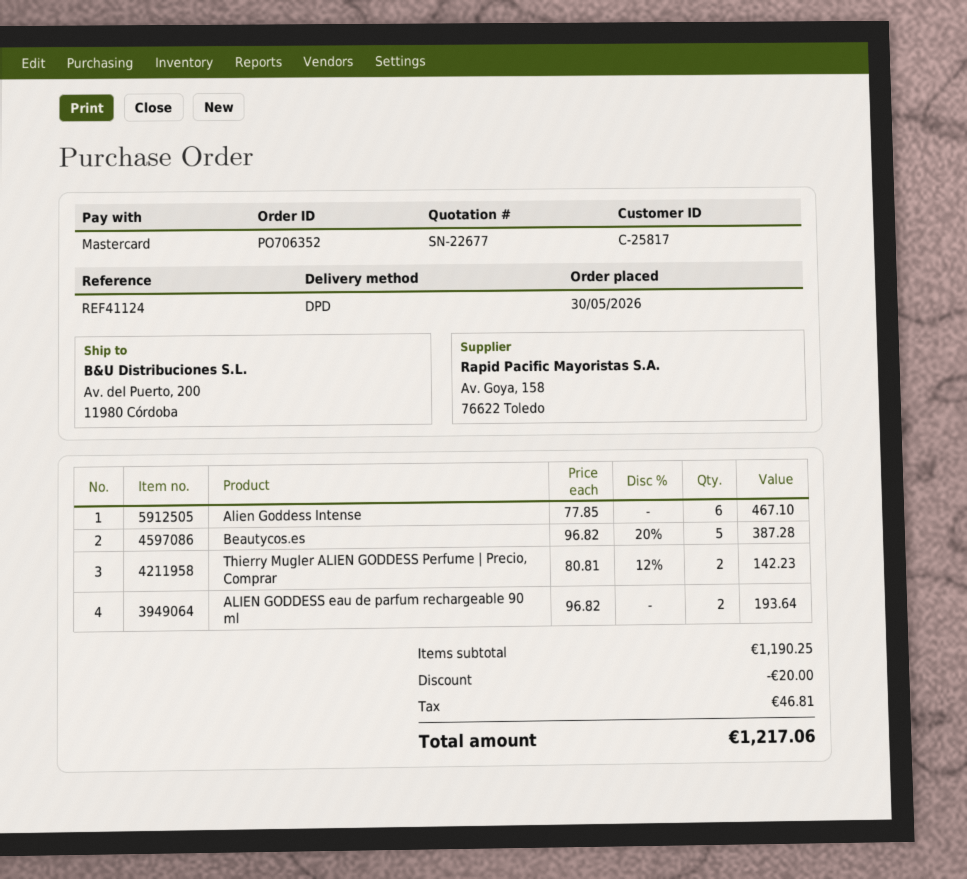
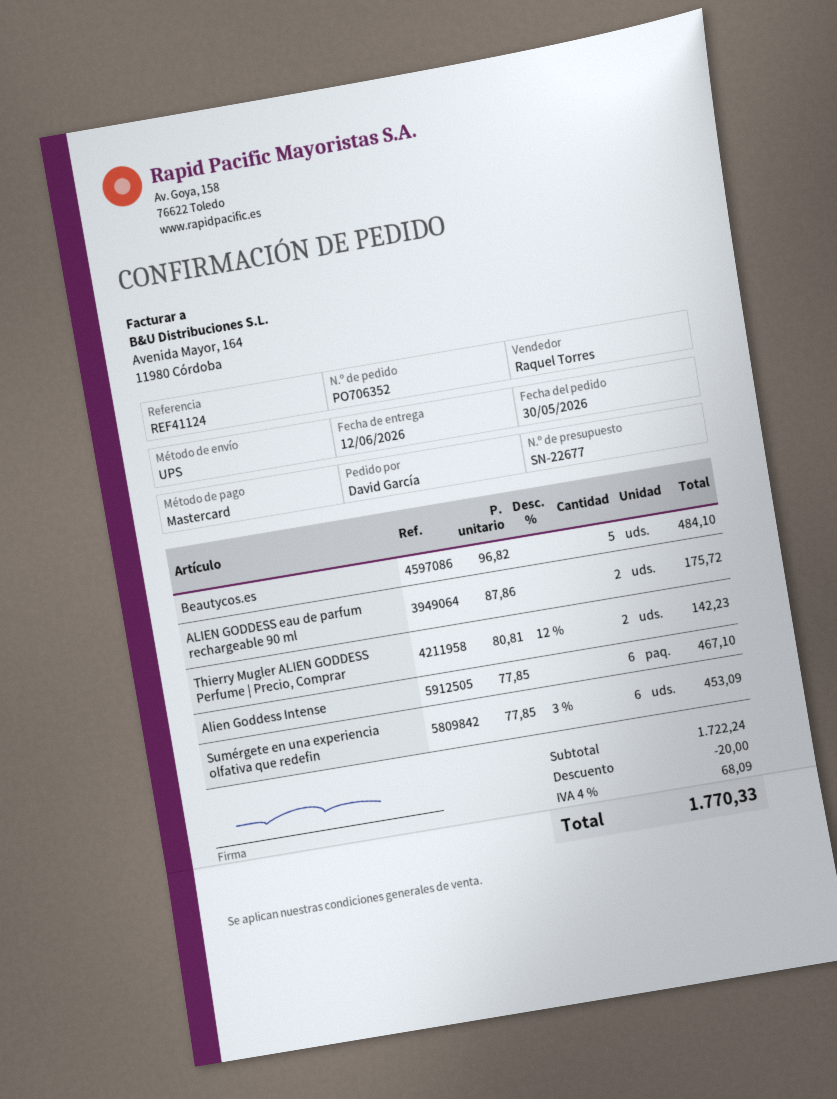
shipping method: DPD -> UPS
Beautycos.es: 5 x 96.82 - 20% = 387.28 -> 5 x 96.82 = 484.10
ALIEN GODDESS eau de parfum rechargeable 90 ml: 2 x 96.82 = 193.64 -> 2 x 87.86 = 175.72
Sumérgete en una experiencia olfativa que redefin: none -> 6 x 77.85 - 3% = 453.09
subtotal: 1190.25 -> 1722.24
tax: 46.81 -> 68.09
total: 1217.06 -> 1770.33

